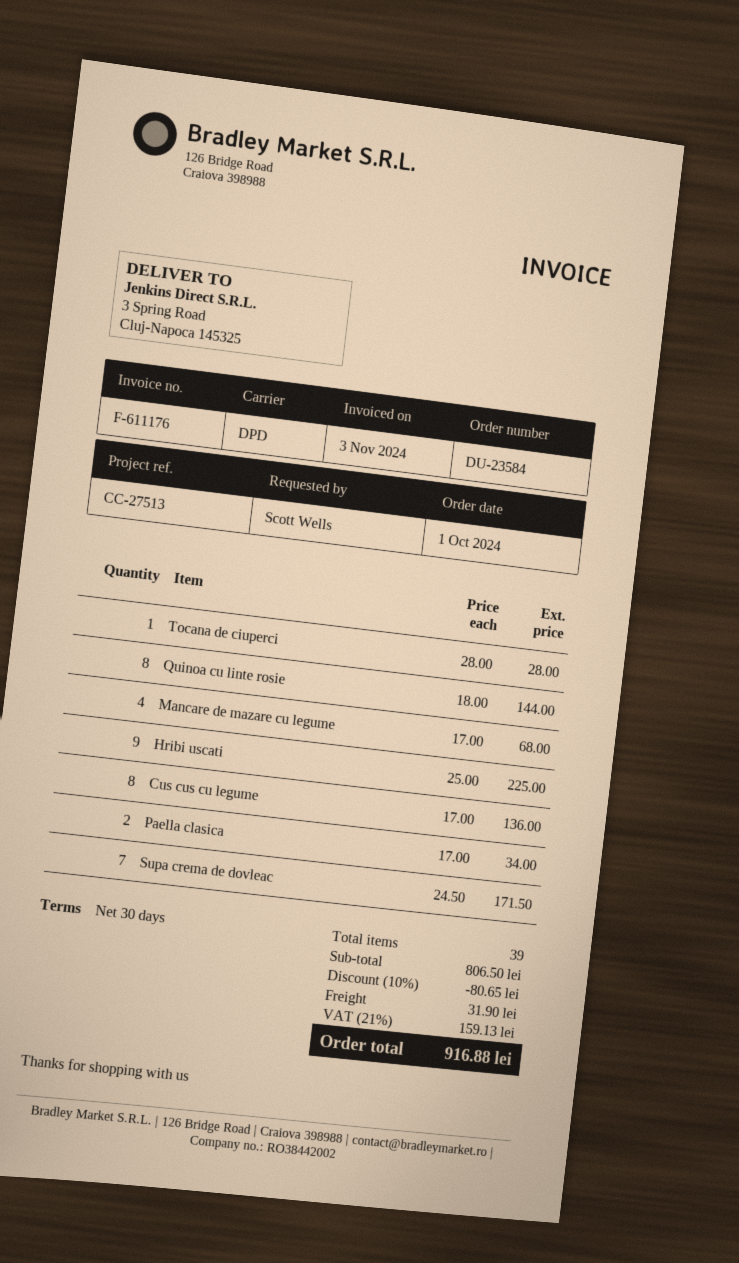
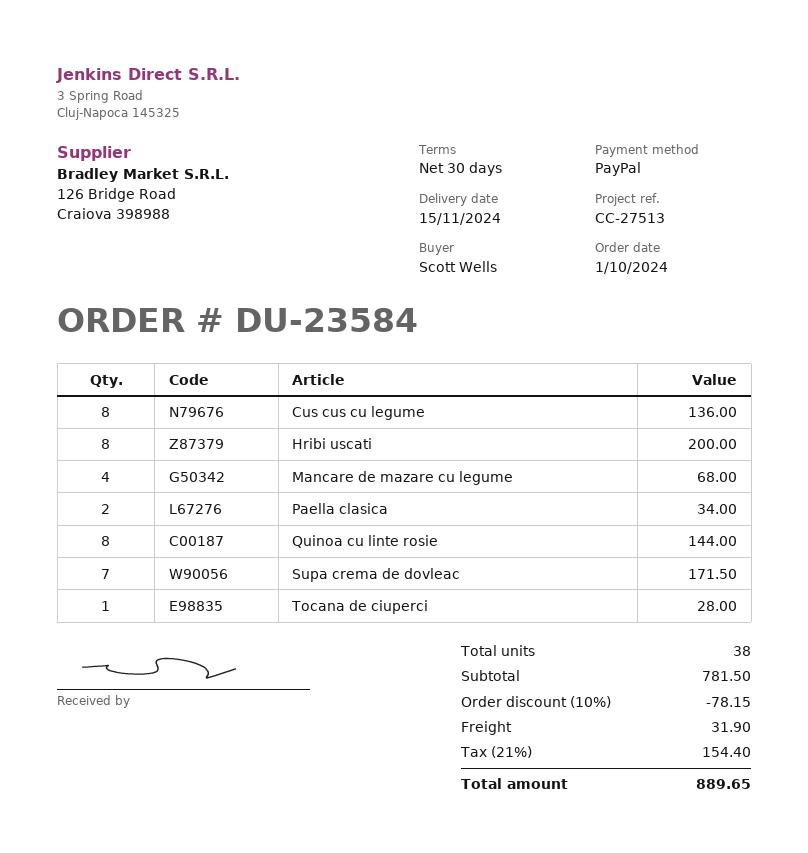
Hribi uscati: 9 for 225.00 -> 8 for 200.00
total quantity: 39 -> 38
subtotal: 806.50 -> 781.50
discount: 10% = 80.65 -> 10% = 78.15
tax: 21% = 159.13 -> 21% = 154.40
total: 916.88 -> 889.65

